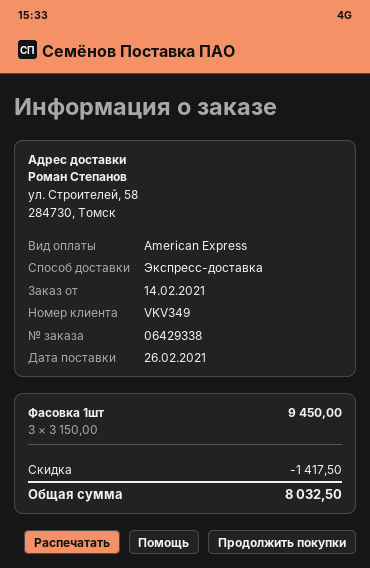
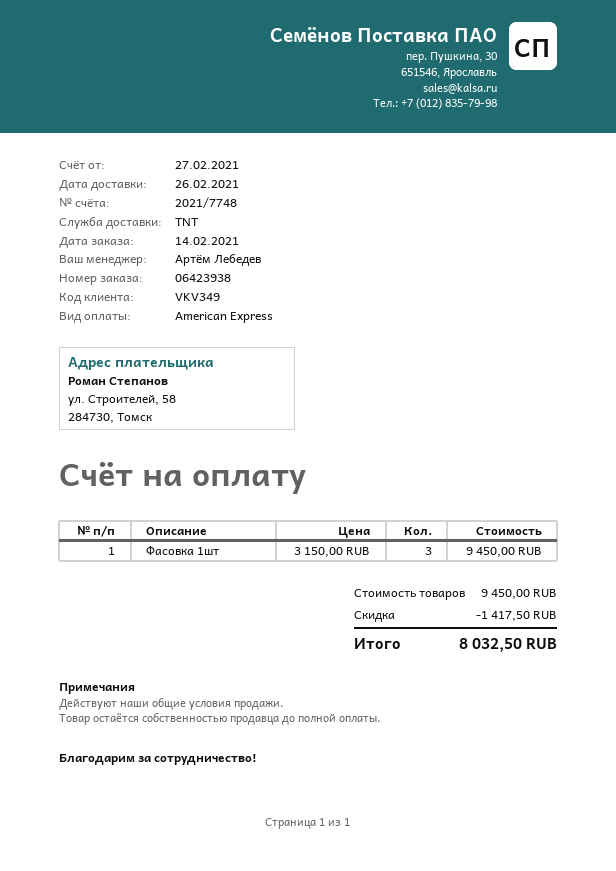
order number: 06429338 -> 06423938
shipping method: express -> TNT

